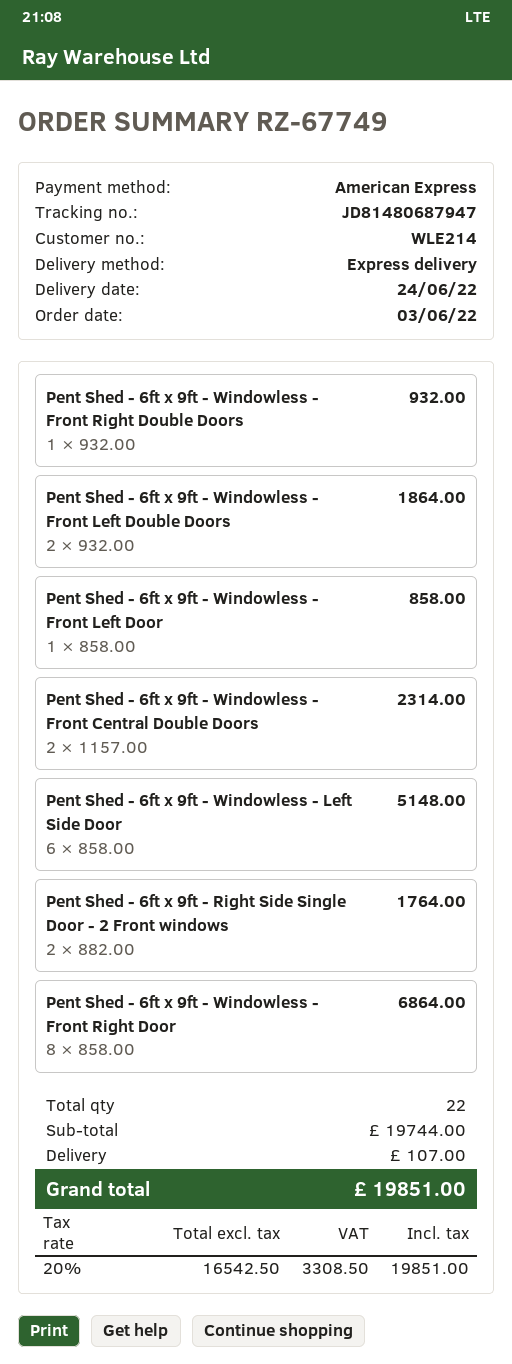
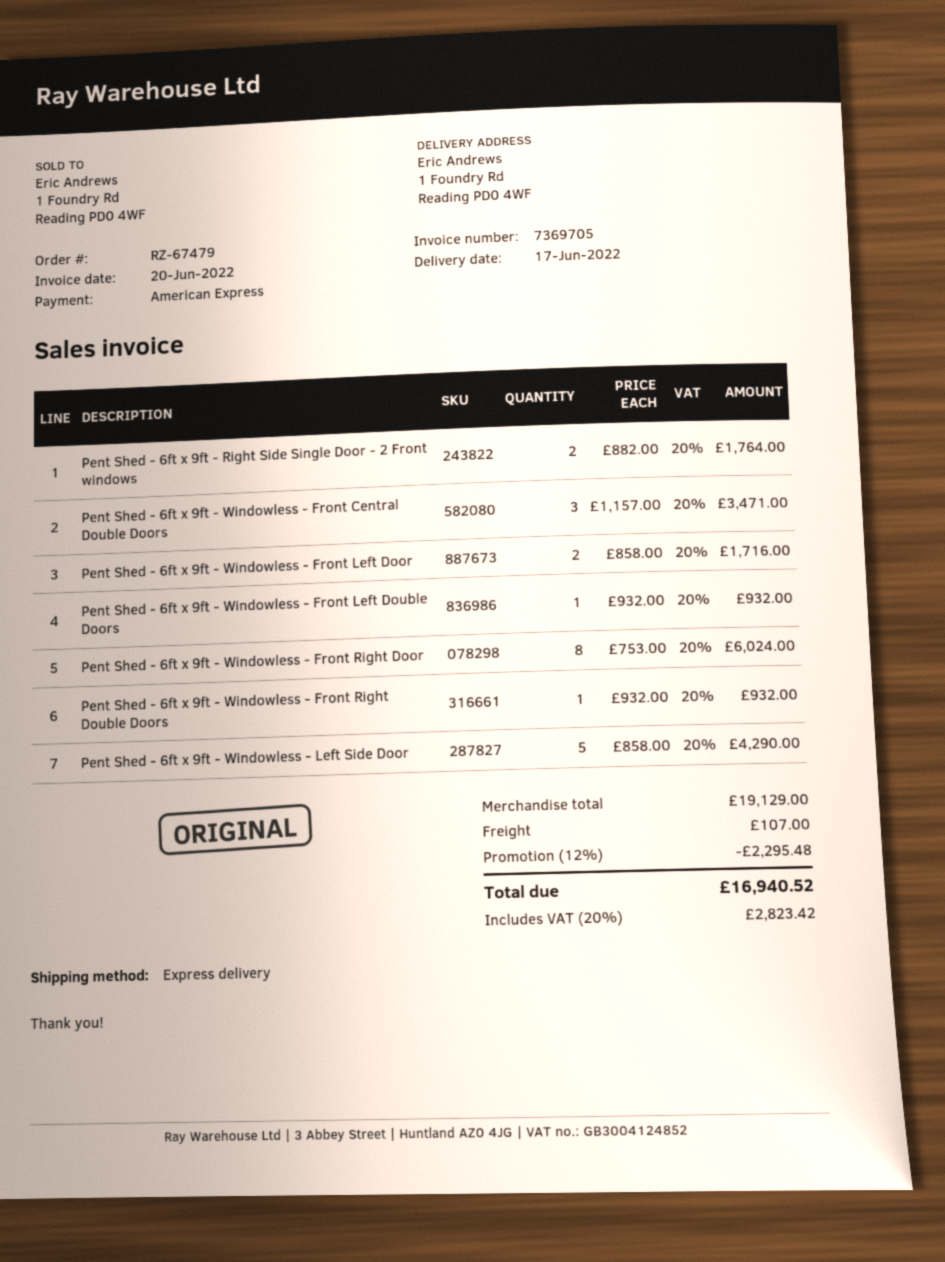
order number: RZ-67749 -> RZ-67479
delivery date: 2022-06-24 -> 2022-06-17
Pent Shed - 6ft x 9ft - Windowless - Front Left Double Doors: 2 x 932.00 = 1864.00 -> 1 x 932.00 = 932.00
Pent Shed - 6ft x 9ft - Windowless - Front Left Door: 1 x 858.00 = 858.00 -> 2 x 858.00 = 1716.00
Pent Shed - 6ft x 9ft - Windowless - Front Central Double Doors: 2 x 1157.00 = 2314.00 -> 3 x 1157.00 = 3471.00
Pent Shed - 6ft x 9ft - Windowless - Left Side Door: 6 x 858.00 = 5148.00 -> 5 x 858.00 = 4290.00
Pent Shed - 6ft x 9ft - Windowless - Front Right Door: 8 x 858.00 = 6864.00 -> 8 x 753.00 = 6024.00
subtotal: 19744.00 -> 19129.00
discount: none -> 12% = 2295.48
tax: 20% = 3308.50 -> 20% = 2823.42
total: 19851.00 -> 16940.52

